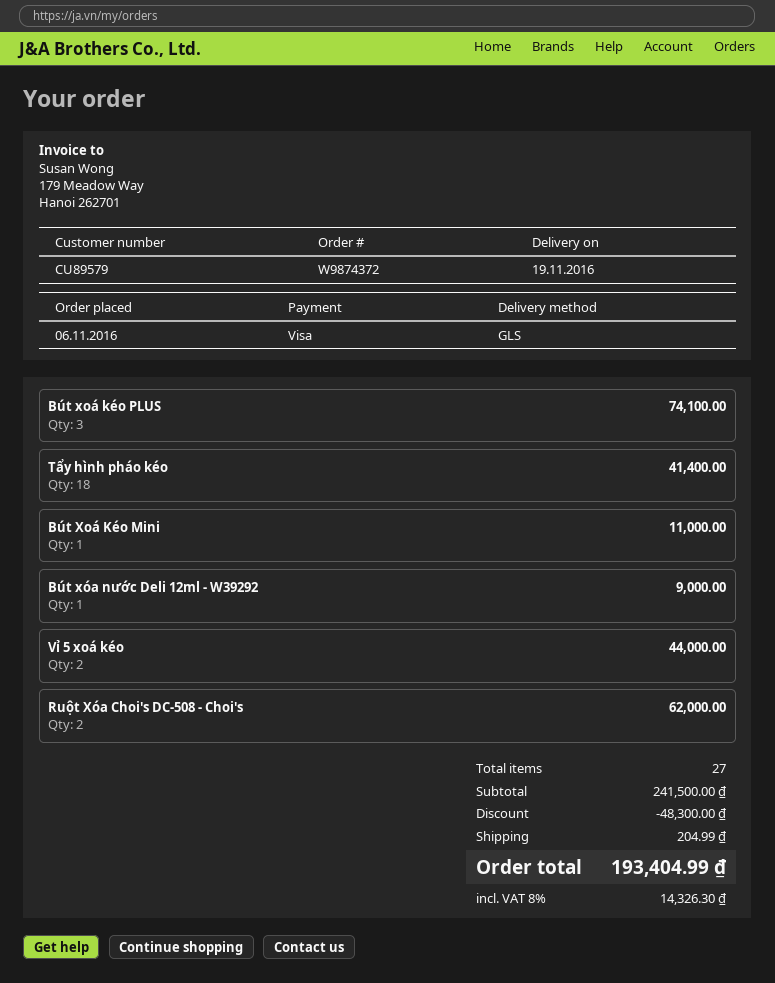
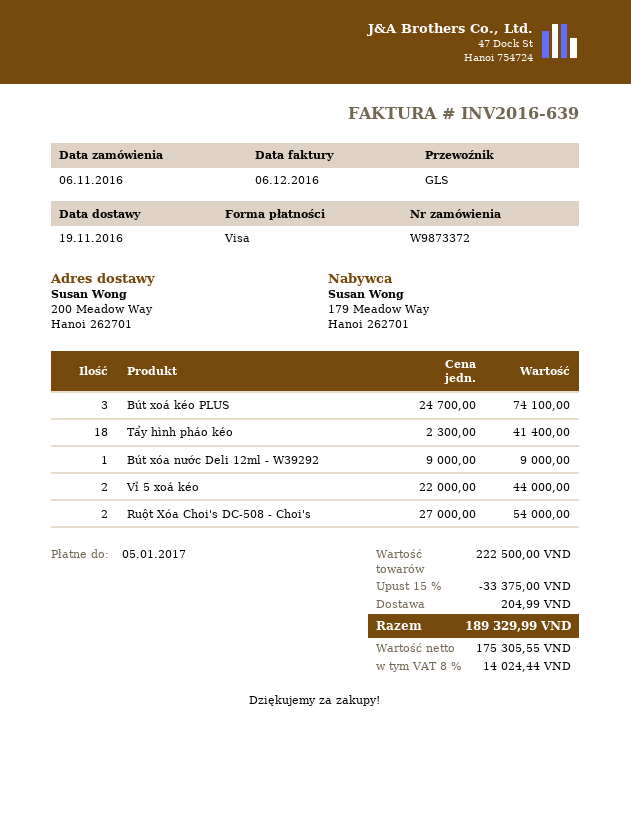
order number: W9874372 -> W9873372
Bút Xoá Kéo Mini: 1 for 11000.00 -> none
Ruột Xóa Choi's DC-508 - Choi's: 2 for 62000.00 -> 2 for 54000.00
subtotal: 241500.00 -> 222500.00
discount: 48300.00 -> 33375.00
tax: 8% = 14326.30 -> 8% = 14024.44
total: 193404.99 -> 189329.99

